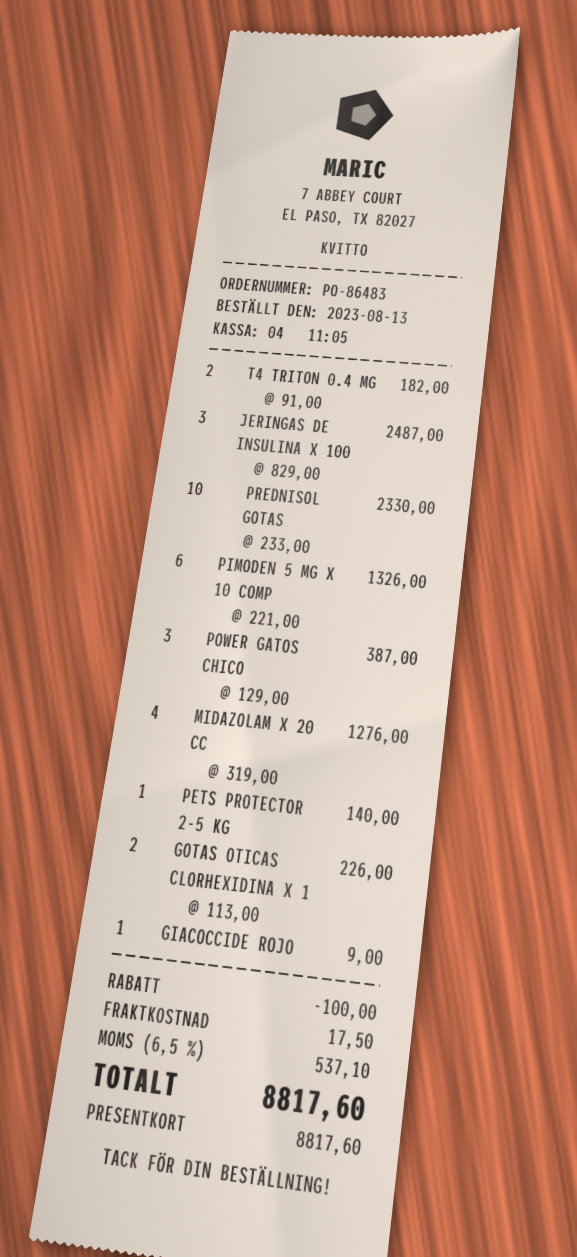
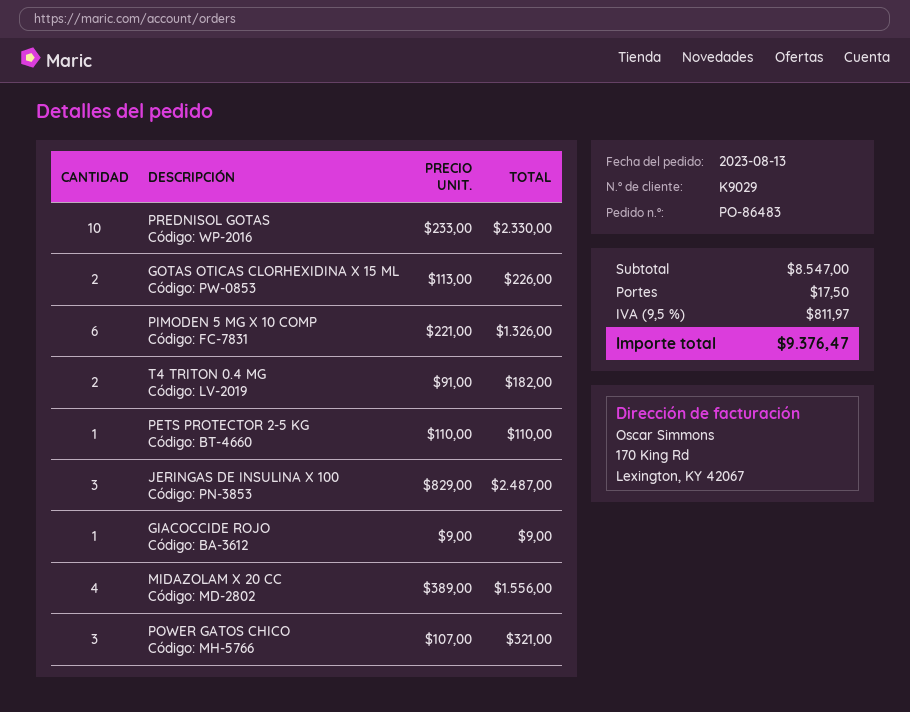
POWER GATOS CHICO: 3 x 129.00 = 387.00 -> 3 x 107.00 = 321.00
MIDAZOLAM X 20 CC: 4 x 319.00 = 1276.00 -> 4 x 389.00 = 1556.00
PETS PROTECTOR 2-5 KG: 1 x 140.00 = 140.00 -> 1 x 110.00 = 110.00
discount: 100.00 -> none
tax: 6.5% = 537.10 -> 9.5% = 811.97
total: 8817.60 -> 9376.47

